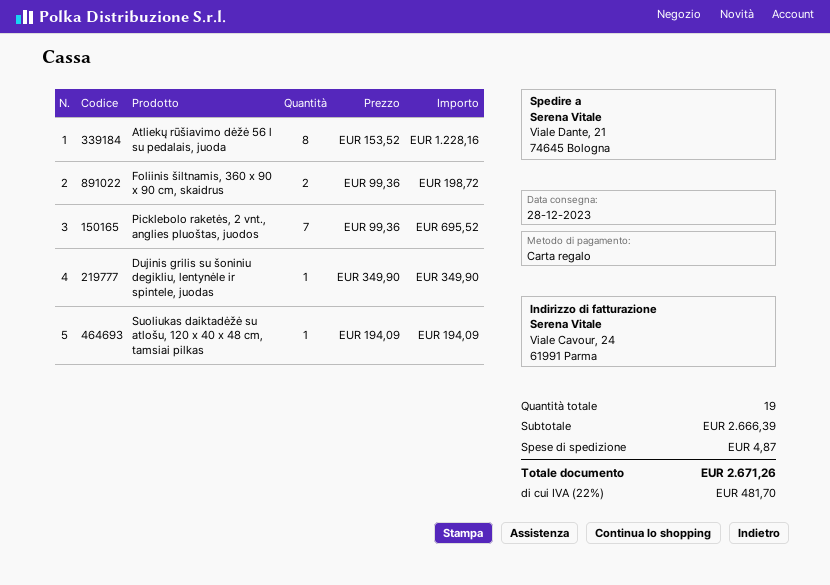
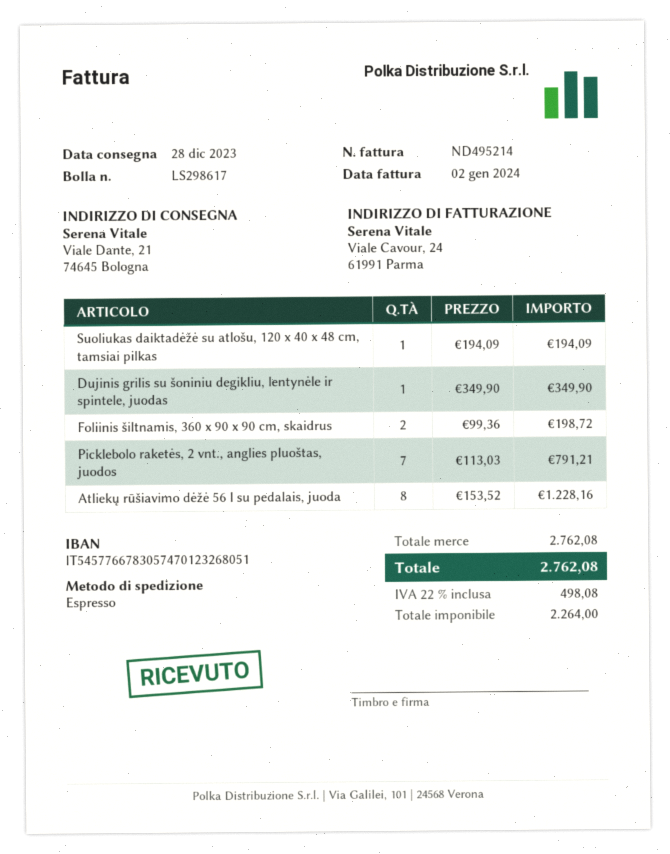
Picklebolo raketės, 2 vnt., anglies pluoštas, juodos: 7 x 99.36 = 695.52 -> 7 x 113.03 = 791.21
subtotal: 2666.39 -> 2762.08
shipping: 4.87 -> none
tax: 22% = 481.70 -> 22% = 498.08
total: 2671.26 -> 2762.08

